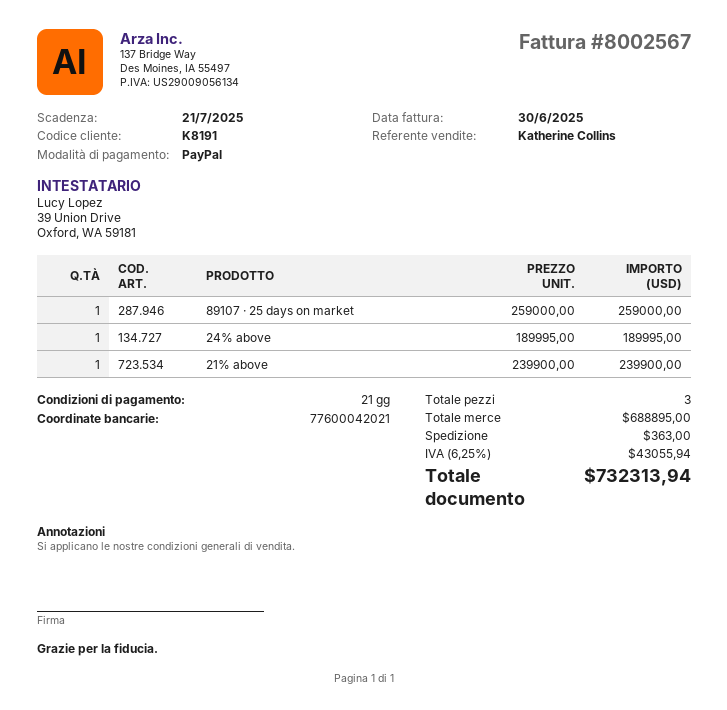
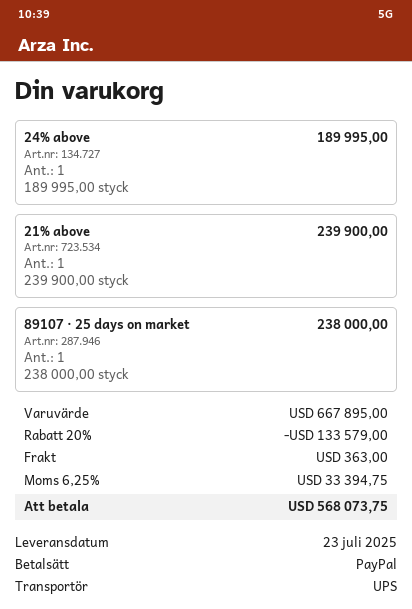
89107 · 25 days on market: 1 x 259000.00 = 259000.00 -> 1 x 238000.00 = 238000.00
subtotal: 688895.00 -> 667895.00
discount: none -> 20% = 133579.00
tax: 6.25% = 43055.94 -> 6.25% = 33394.75
total: 732313.94 -> 568073.75

